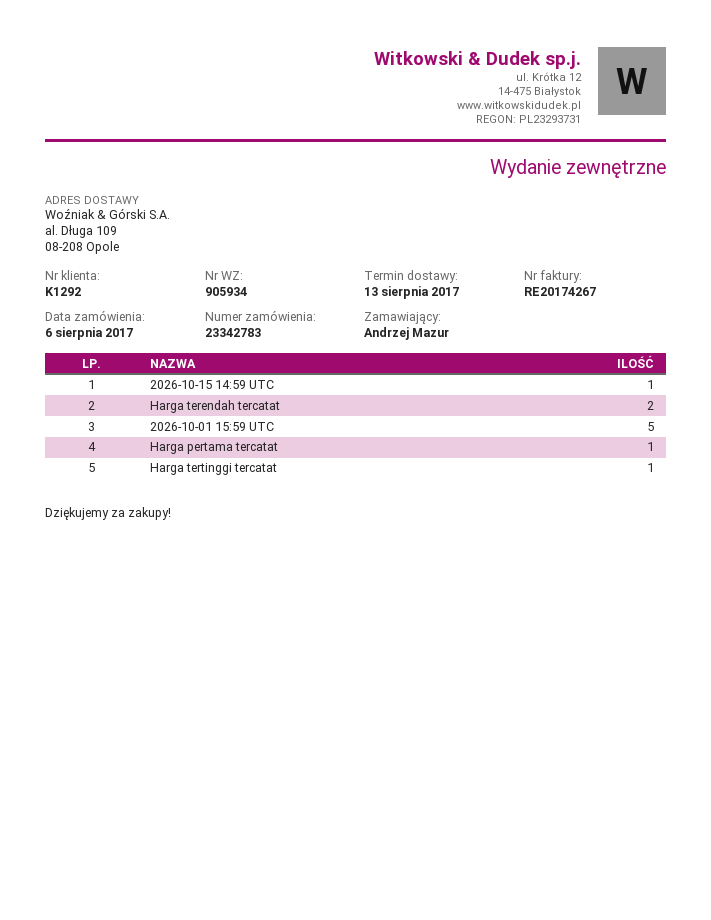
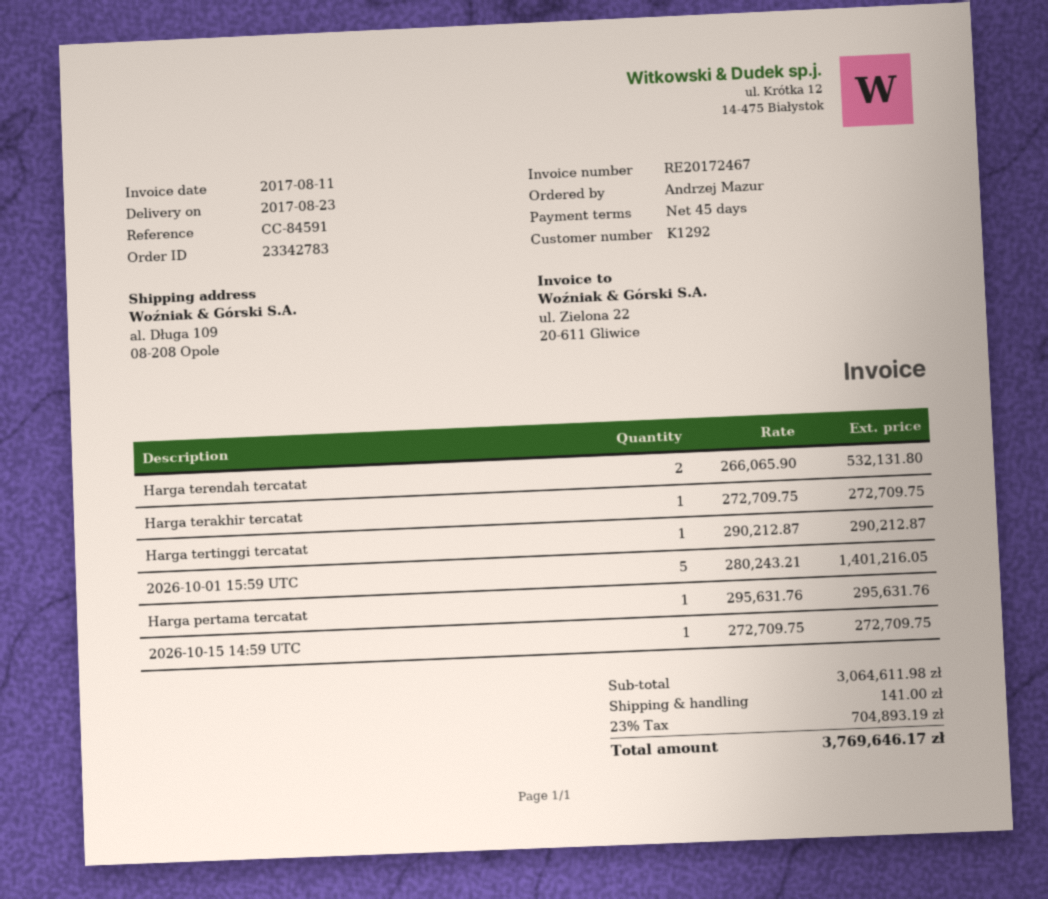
delivery date: 2017-08-13 -> 2017-08-23
invoice number: RE20174267 -> RE20172467
Harga terakhir tercatat: none -> 1

